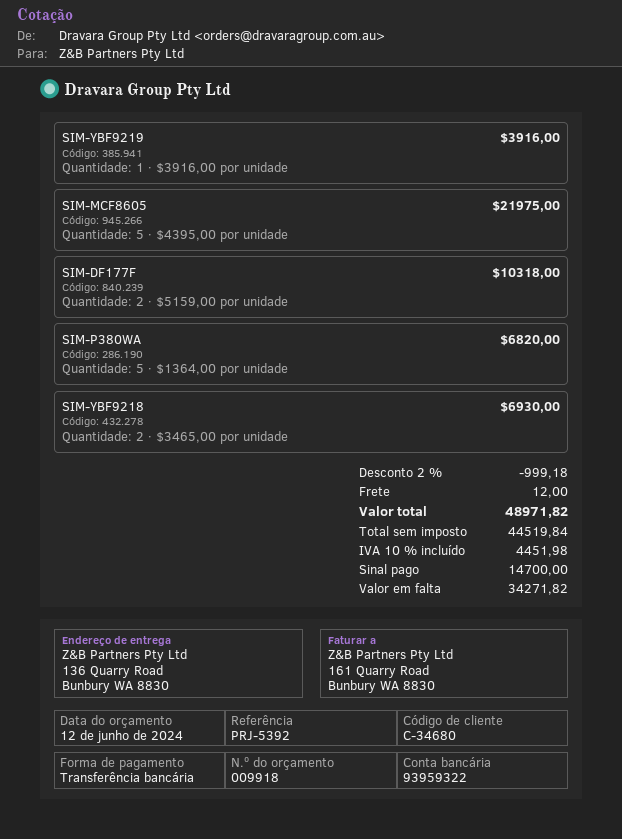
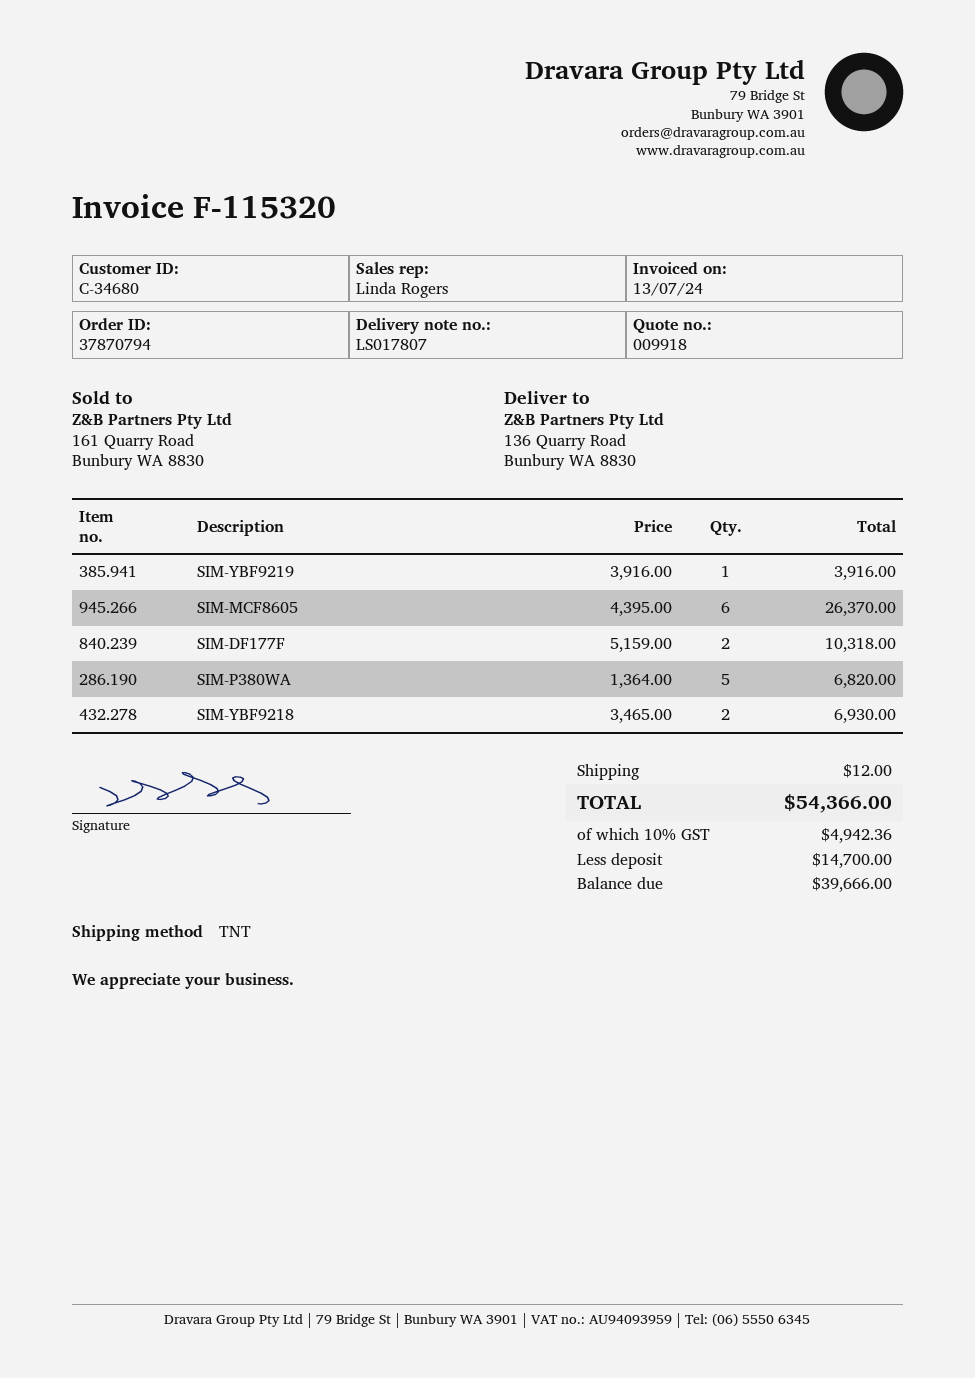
SIM-MCF8605: 5 x 4395.00 = 21975.00 -> 6 x 4395.00 = 26370.00
discount: 2% = 999.18 -> none
tax: 10% = 4451.98 -> 10% = 4942.36
total: 48971.82 -> 54366.00
balance: 34271.82 -> 39666.00

